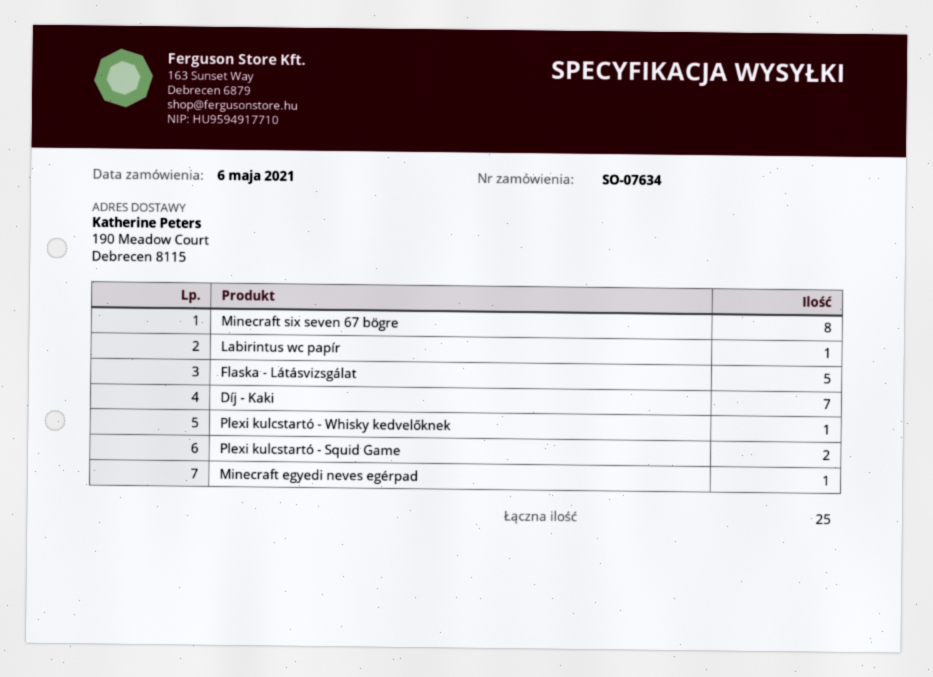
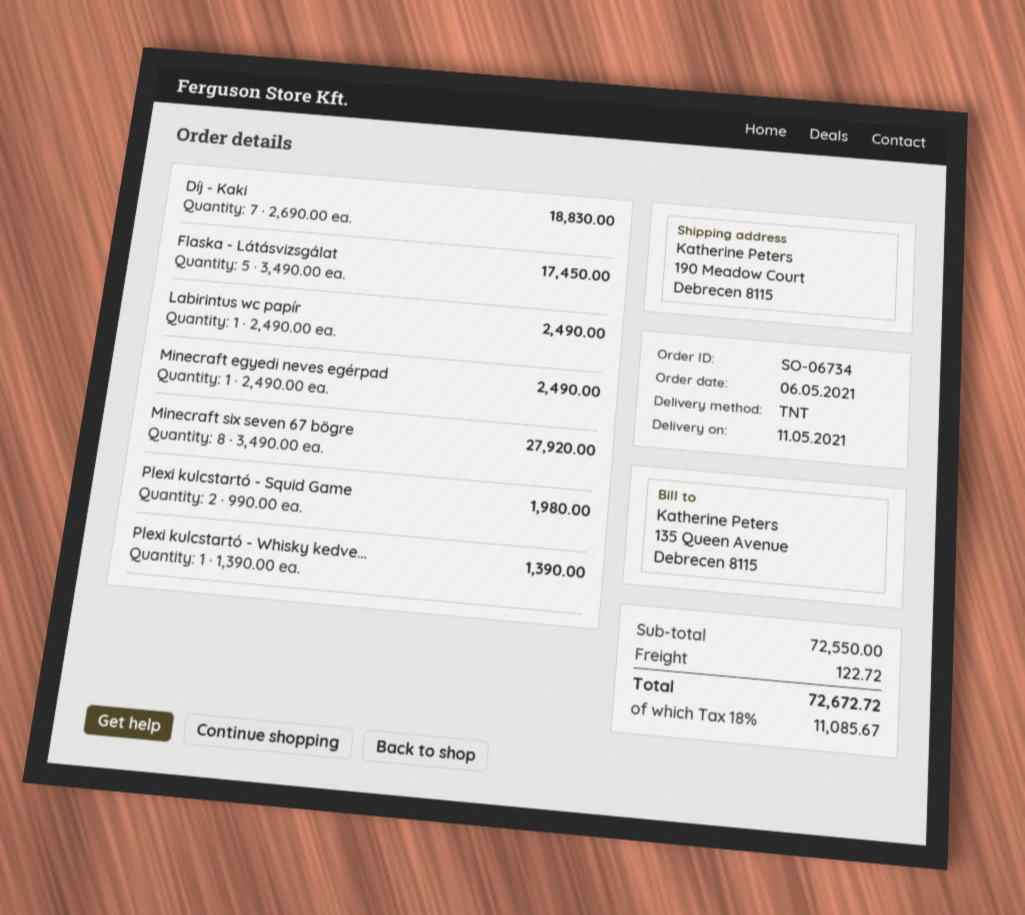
order number: SO-07634 -> SO-06734

